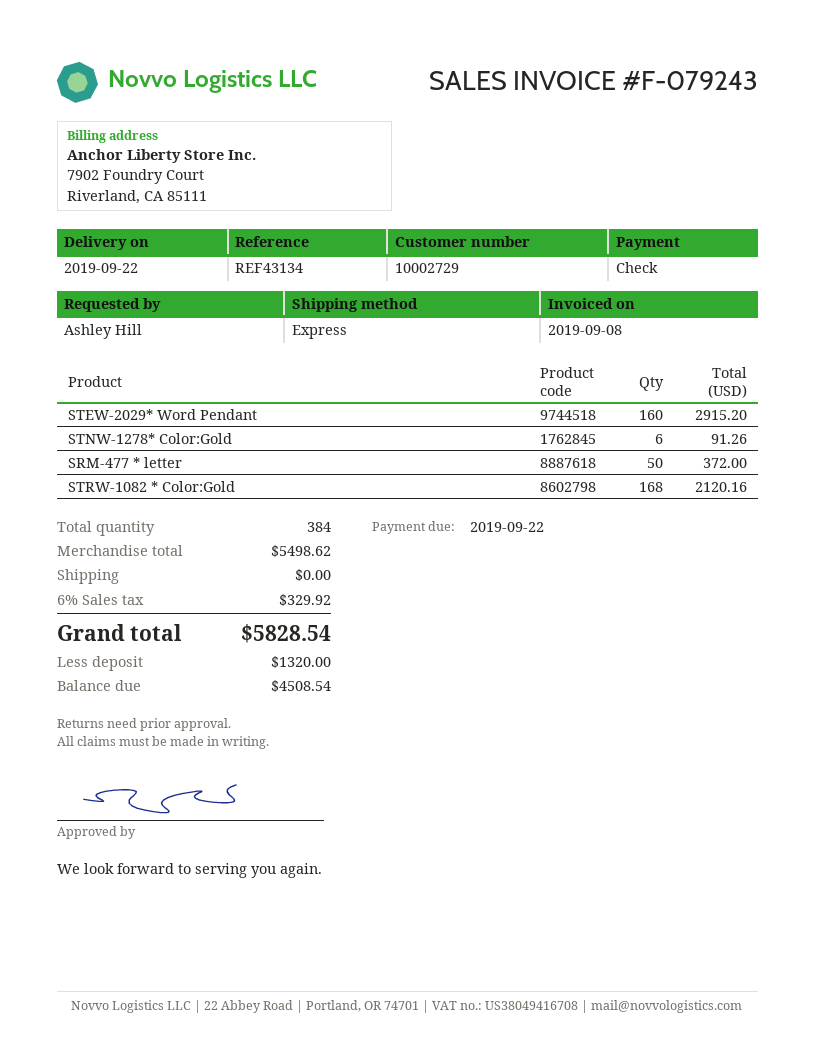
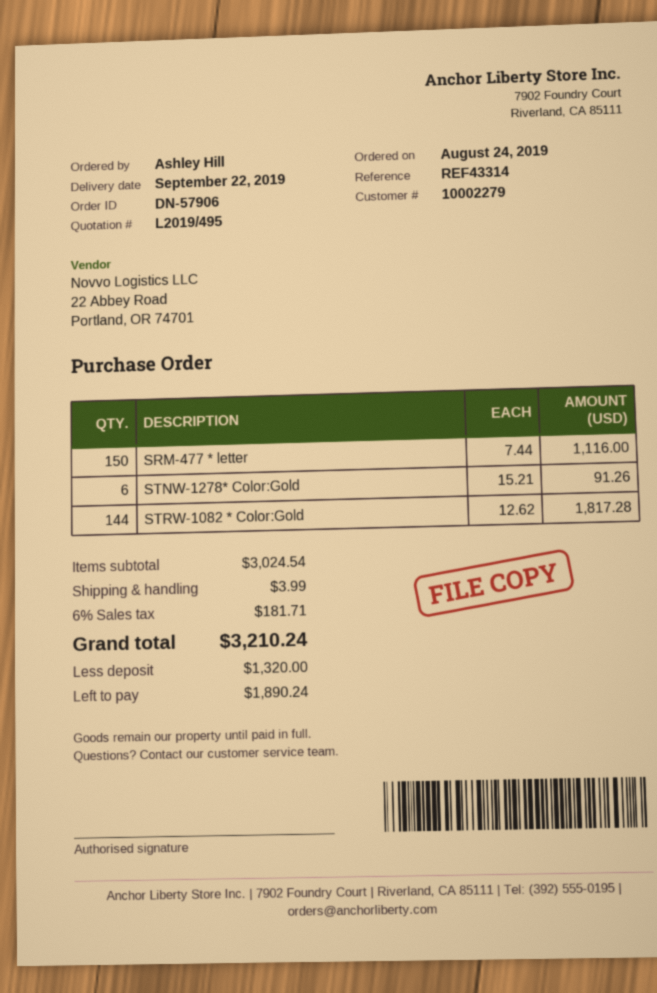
customer number: 10002729 -> 10002279
reference: REF43134 -> REF43314
STEW-2029* Word Pendant: 160 for 2915.20 -> none
SRM-477 * letter: 50 for 372.00 -> 150 for 1116.00
STRW-1082 * Color:Gold: 168 for 2120.16 -> 144 for 1817.28
subtotal: 5498.62 -> 3024.54
shipping: 0.00 -> 3.99
tax: 6% = 329.92 -> 6% = 181.71
total: 5828.54 -> 3210.24
balance: 4508.54 -> 1890.24

